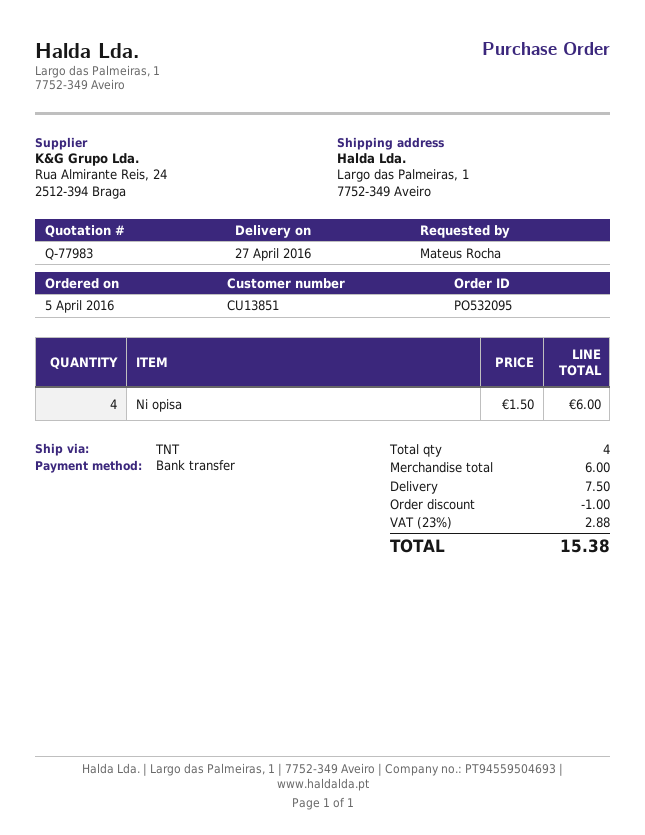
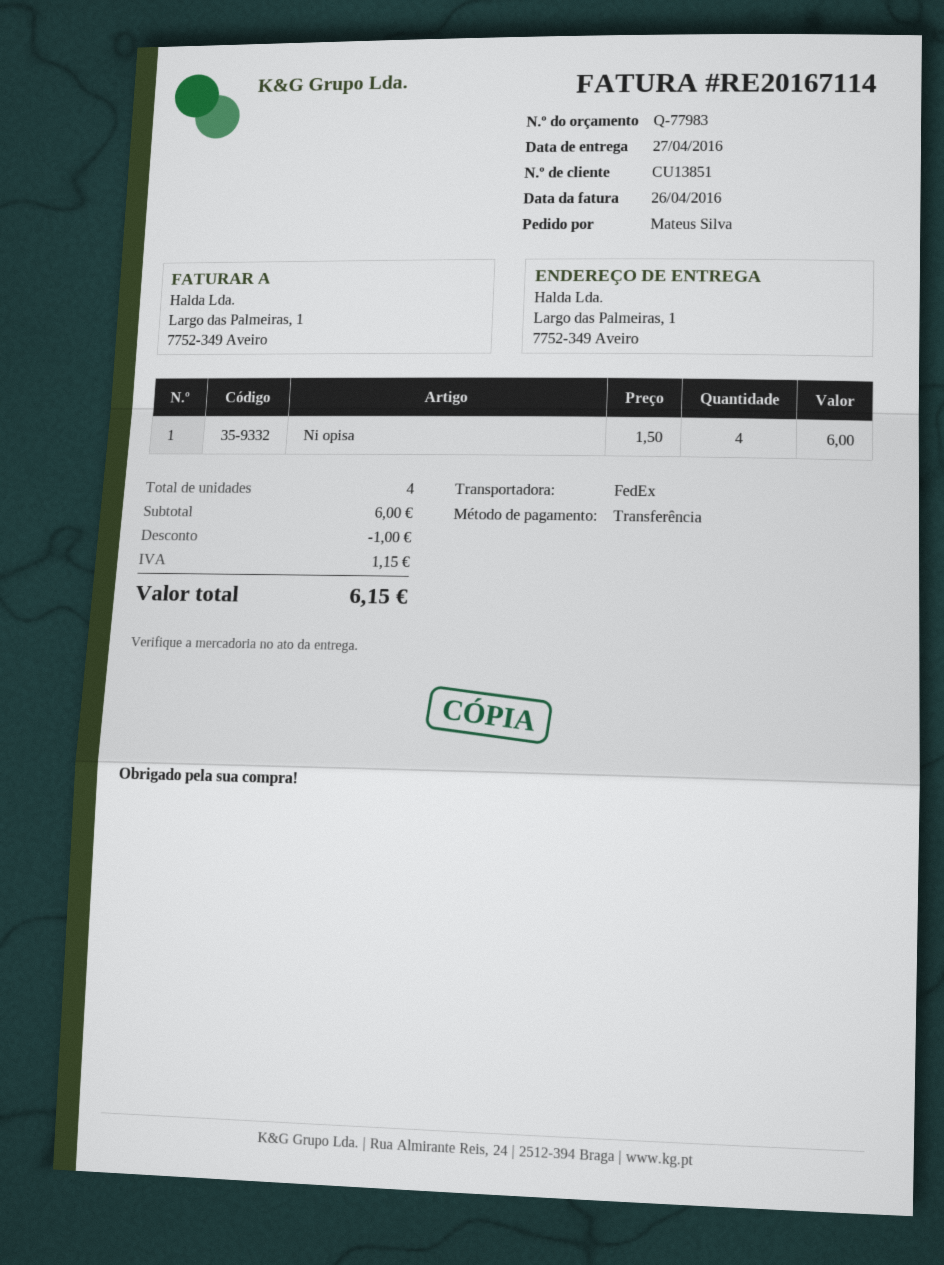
ordered by: Mateus Rocha -> Mateus Silva
shipping method: TNT -> FedEx
shipping: 7.50 -> none
tax: 2.88 -> 1.15
total: 15.38 -> 6.15

